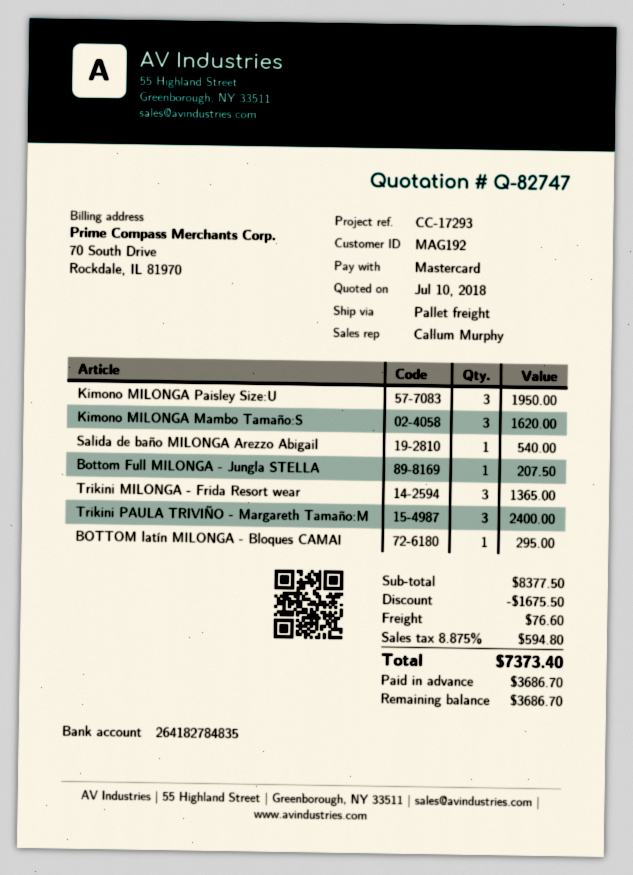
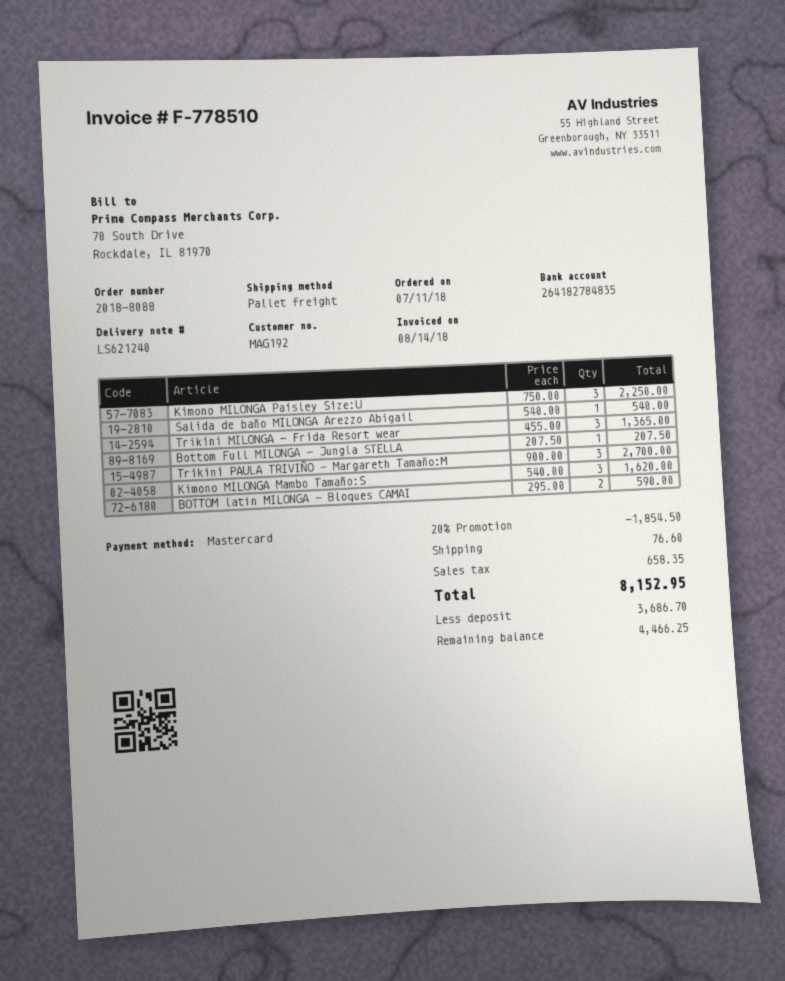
Kimono MILONGA Paisley Size:U: 3 for 1950.00 -> 3 for 2250.00
Trikini PAULA TRIVIÑO - Margareth Tamaño:M: 3 for 2400.00 -> 3 for 2700.00
BOTTOM latín MILONGA - Bloques CAMAI: 1 for 295.00 -> 2 for 590.00
discount: 1675.50 -> 1854.50
tax: 594.80 -> 658.35
total: 7373.40 -> 8152.95
balance: 3686.70 -> 4466.25

